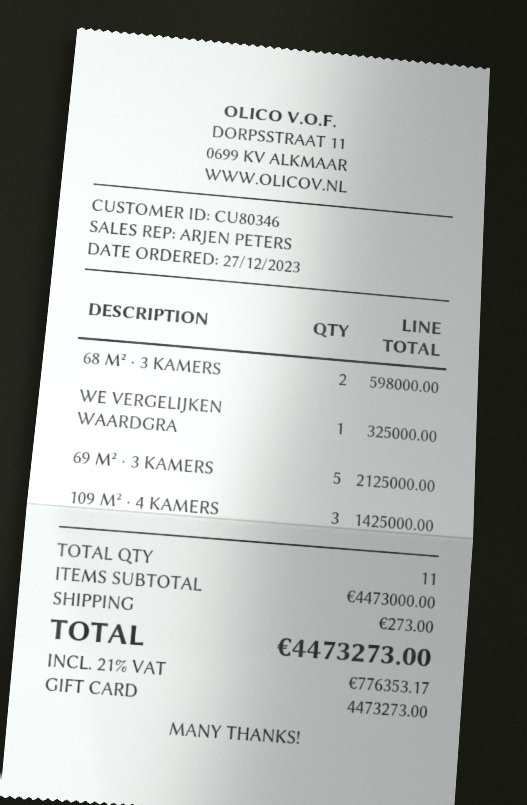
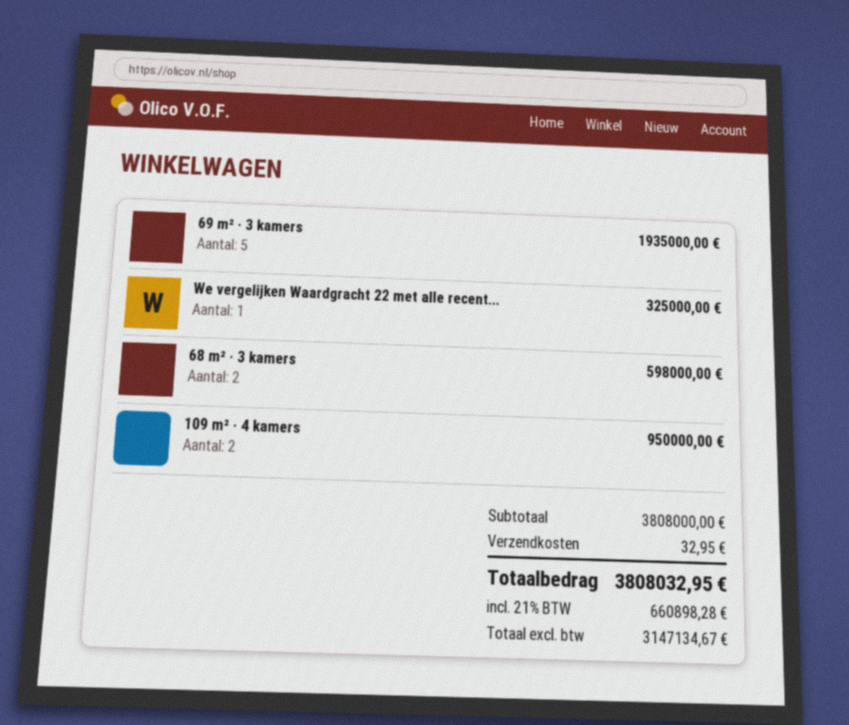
69 M² · 3 KAMERS: 5 for 2125000.00 -> 5 for 1935000.00
109 M² · 4 KAMERS: 3 for 1425000.00 -> 2 for 950000.00
subtotal: 4473000.00 -> 3808000.00
shipping: 273.00 -> 32.95
tax: 21% = 776353.17 -> 21% = 660898.28
total: 4473273.00 -> 3808032.95

